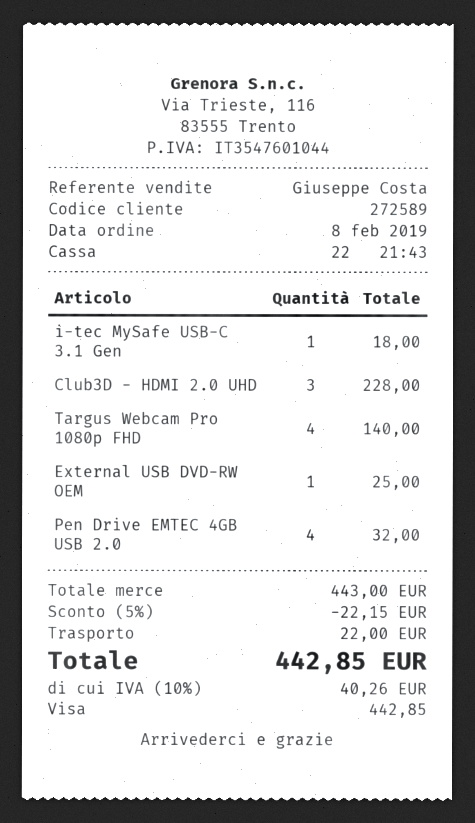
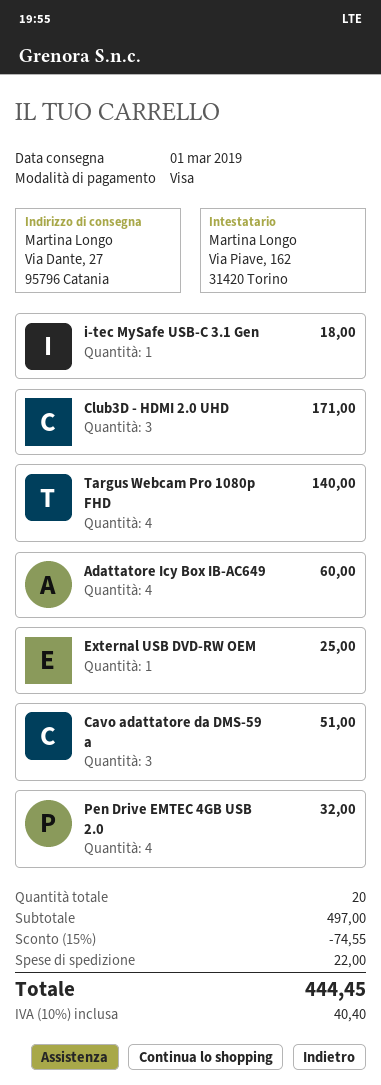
Club3D - HDMI 2.0 UHD: 3 for 228.00 -> 3 for 171.00
Adattatore Icy Box IB-AC649: none -> 4 for 60.00
Cavo adattatore da DMS-59 a: none -> 3 for 51.00
subtotal: 443.00 -> 497.00
discount: 5% = 22.15 -> 15% = 74.55
tax: 10% = 40.26 -> 10% = 40.40
total: 442.85 -> 444.45

